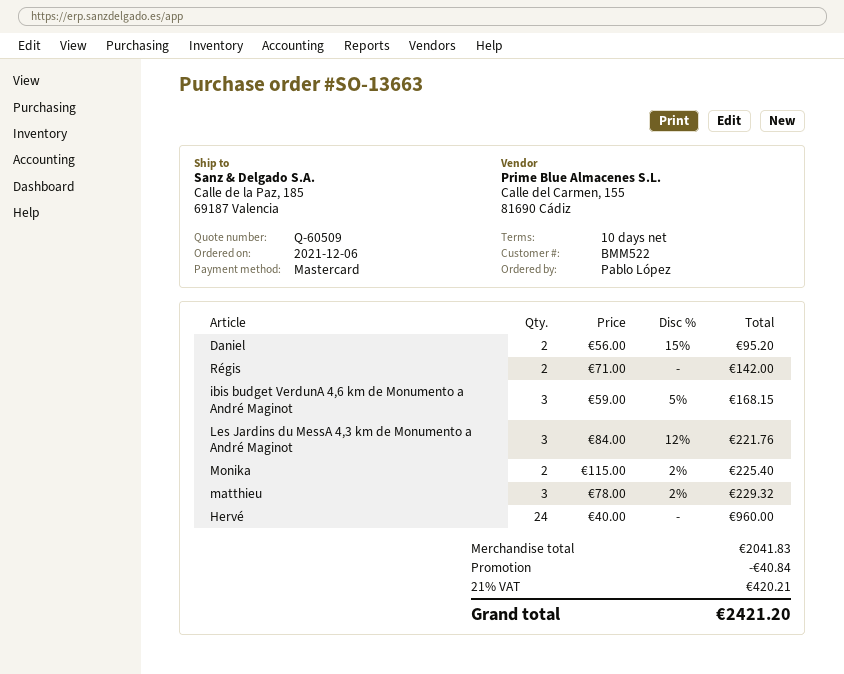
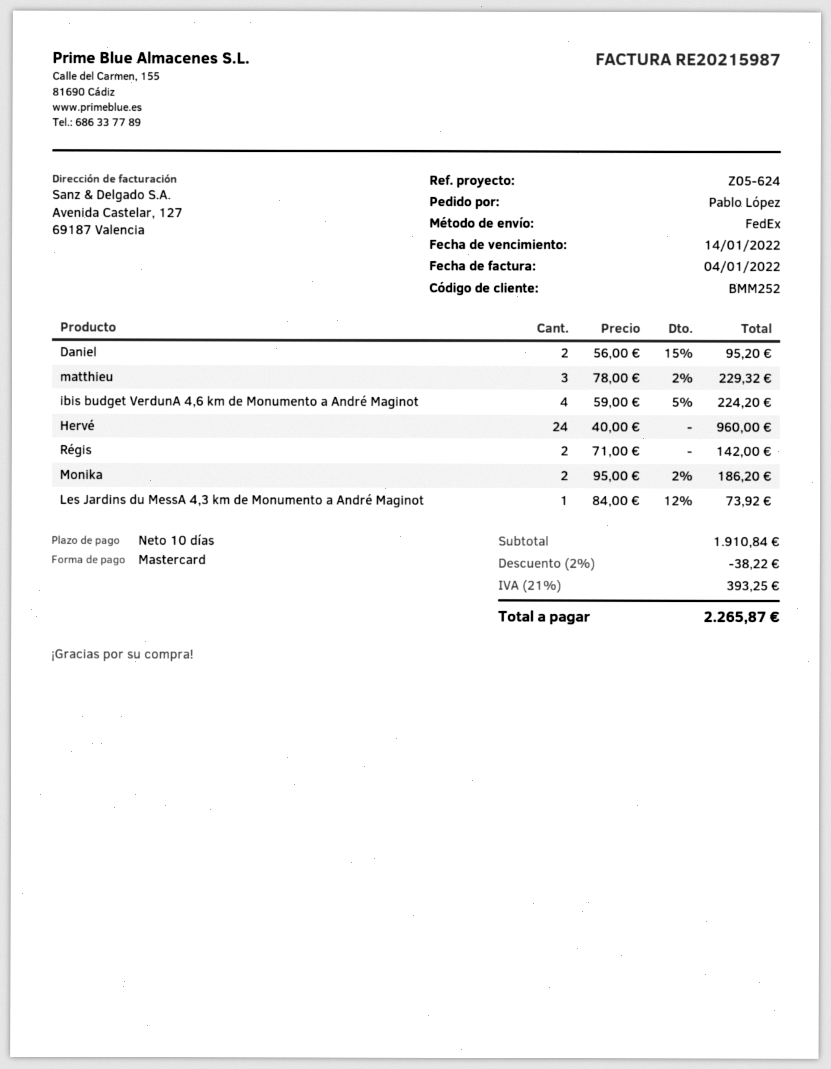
customer number: BMM522 -> BMM252
ibis budget VerdunA 4,6 km de Monumento a André Maginot: 3 x 59.00 - 5% = 168.15 -> 4 x 59.00 - 5% = 224.20
Les Jardins du MessA 4,3 km de Monumento a André Maginot: 3 x 84.00 - 12% = 221.76 -> 1 x 84.00 - 12% = 73.92
Monika: 2 x 115.00 - 2% = 225.40 -> 2 x 95.00 - 2% = 186.20
subtotal: 2041.83 -> 1910.84
discount: 40.84 -> 38.22
tax: 21% = 420.21 -> 21% = 393.25
total: 2421.20 -> 2265.87

